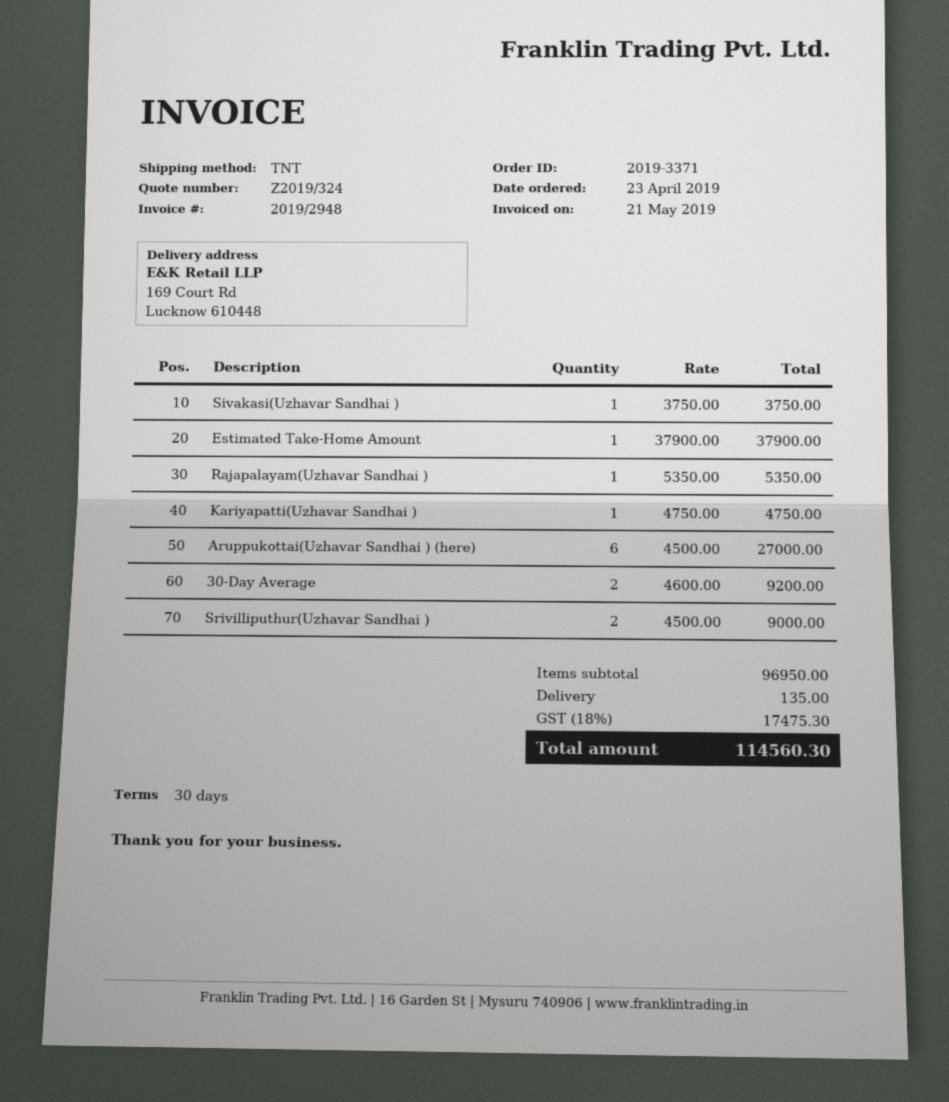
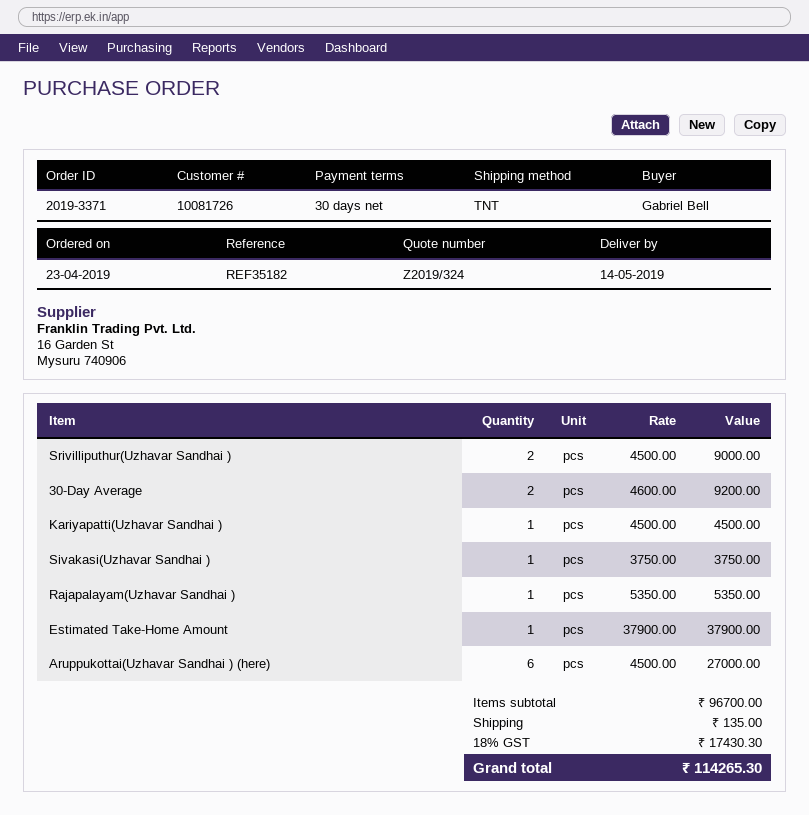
Kariyapatti(Uzhavar Sandhai ): 1 x 4750.00 = 4750.00 -> 1 x 4500.00 = 4500.00
subtotal: 96950.00 -> 96700.00
tax: 18% = 17475.30 -> 18% = 17430.30
total: 114560.30 -> 114265.30

